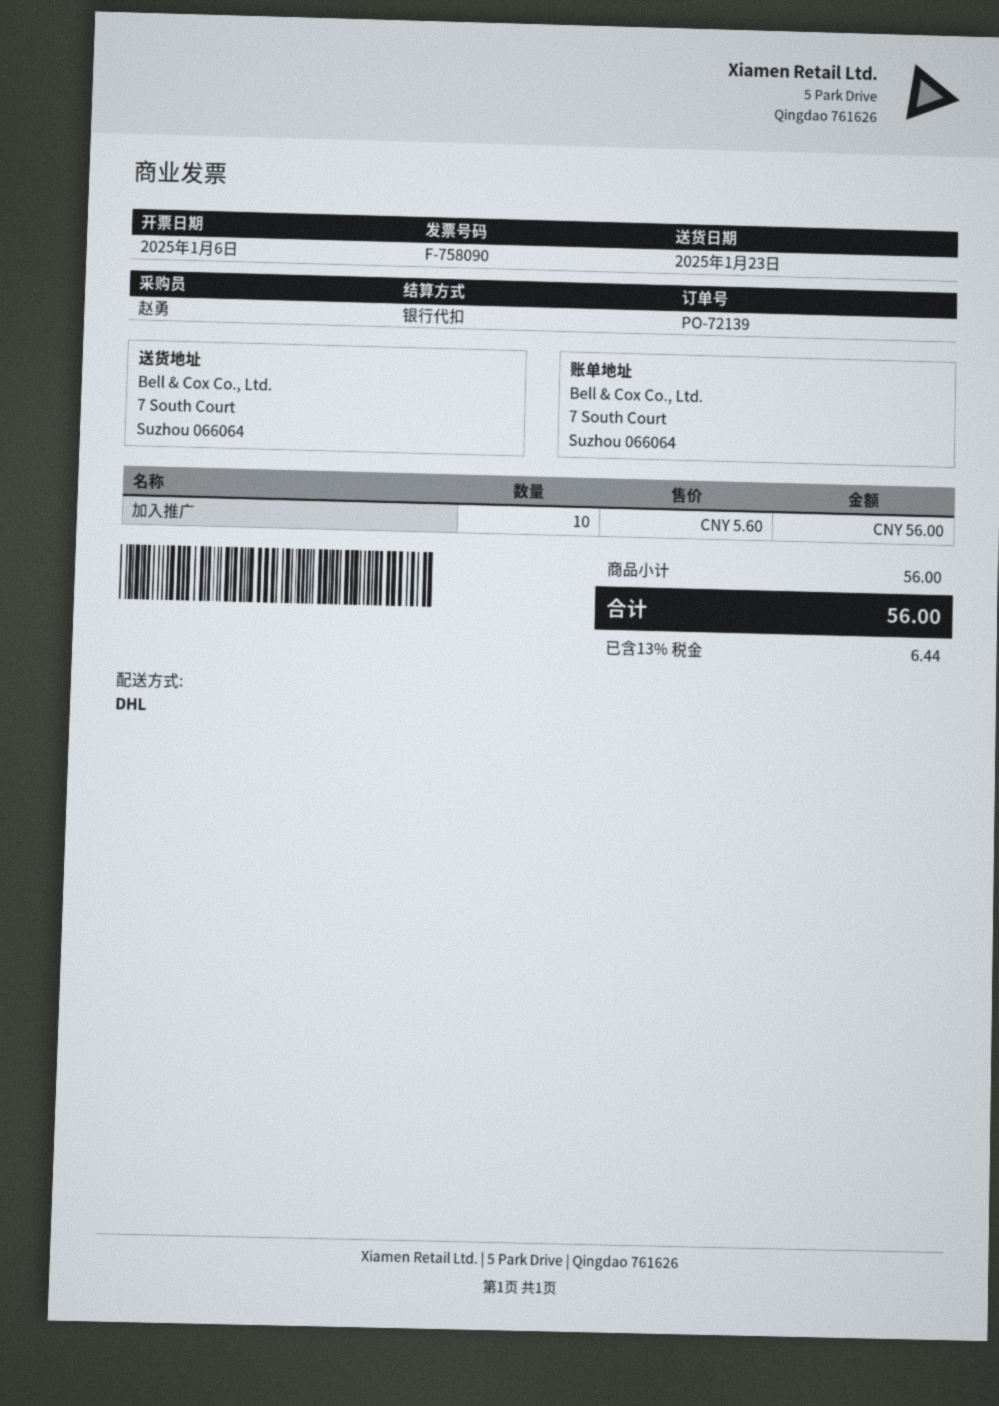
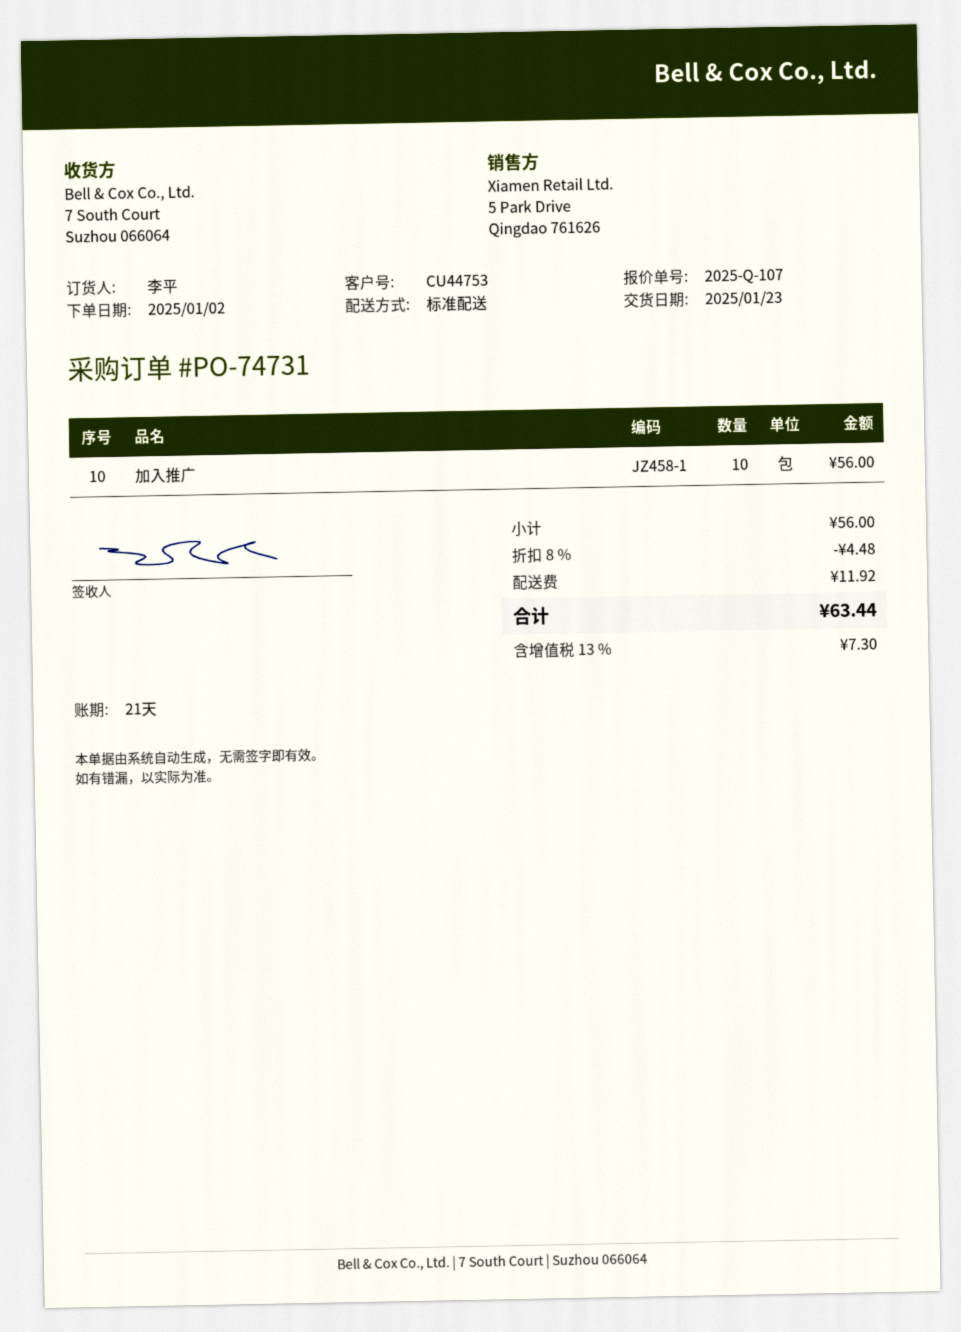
order number: PO-72139 -> PO-74731
ordered by: 赵勇 -> 李平
shipping method: DHL -> standard
discount: none -> 8% = 4.48
shipping: none -> 11.92
tax: 13% = 6.44 -> 13% = 7.30
total: 56.00 -> 63.44

